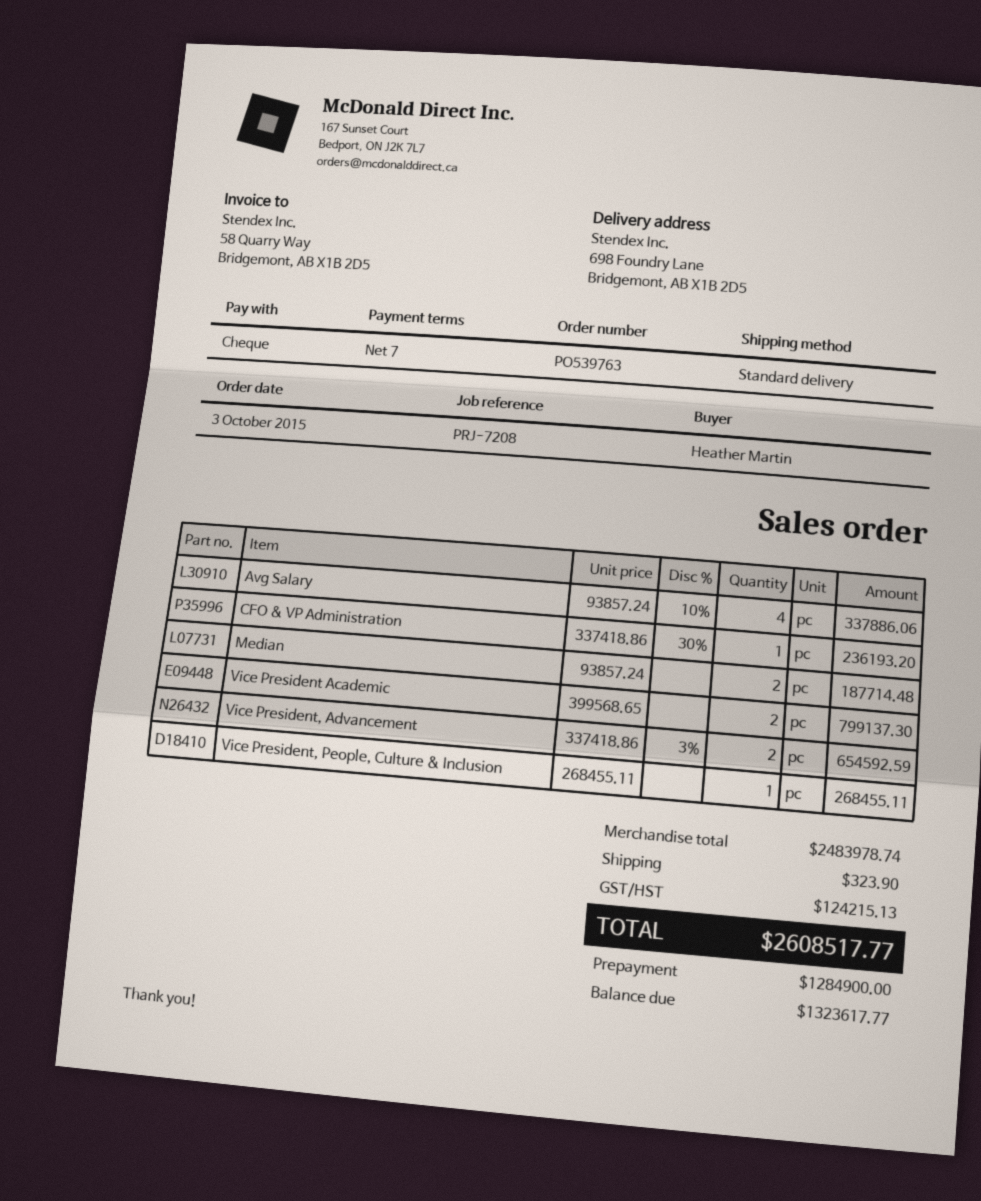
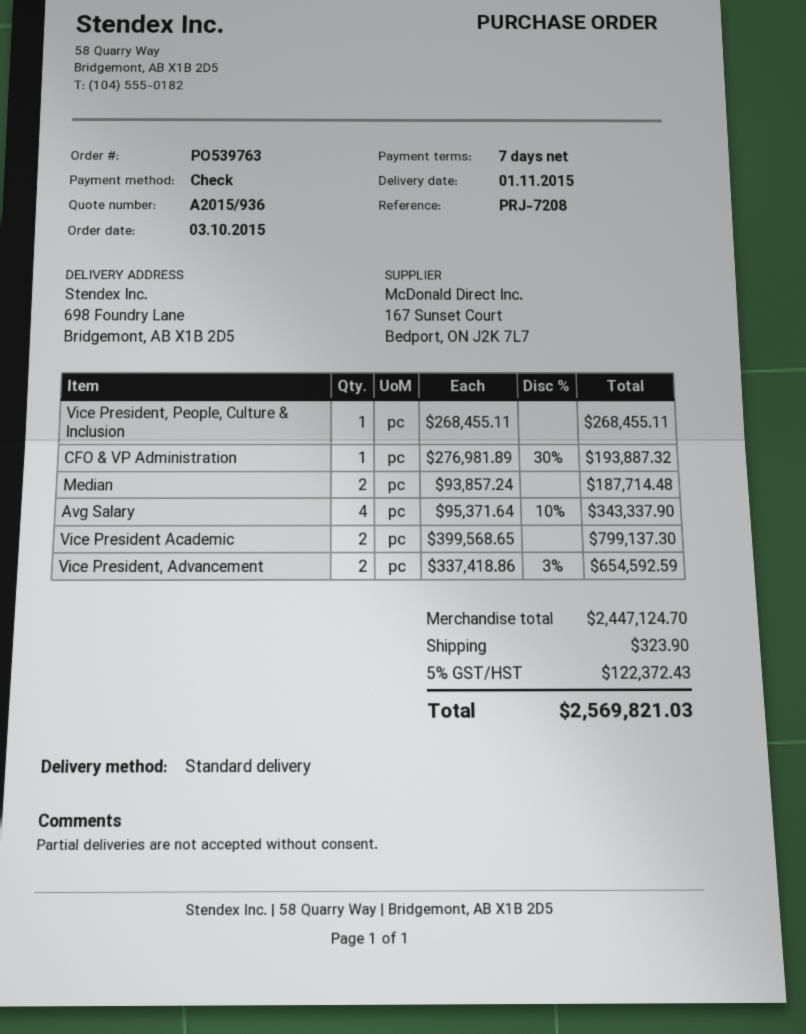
Avg Salary: 4 x 93857.24 - 10% = 337886.06 -> 4 x 95371.64 - 10% = 343337.90
CFO & VP Administration: 1 x 337418.86 - 30% = 236193.20 -> 1 x 276981.89 - 30% = 193887.32
subtotal: 2483978.74 -> 2447124.70
tax: 124215.13 -> 122372.43
total: 2608517.77 -> 2569821.03

